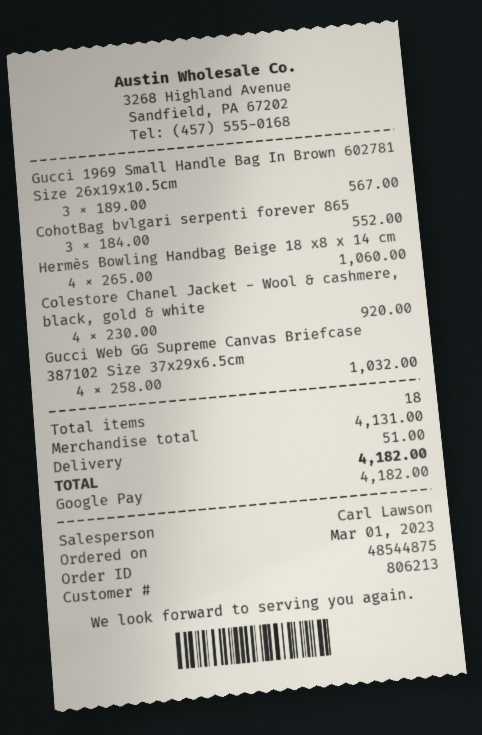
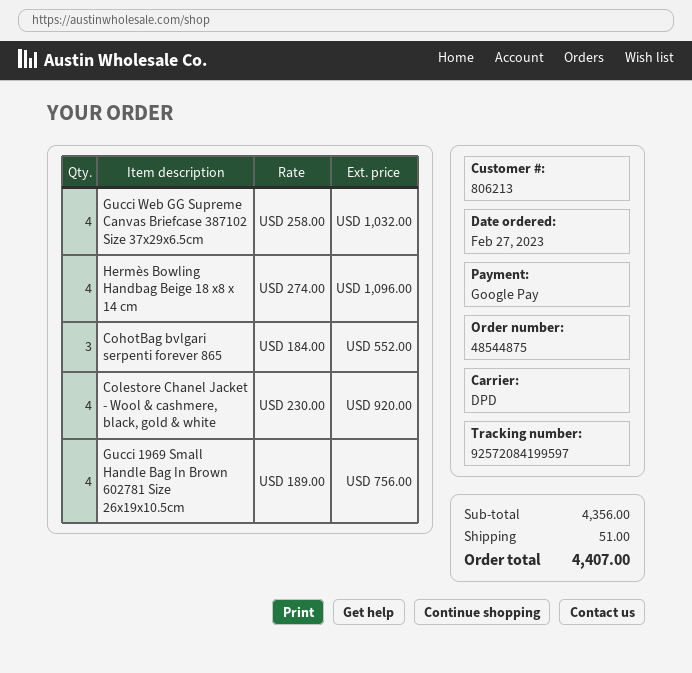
order date: 2023-03-01 -> 2023-02-27
Gucci 1969 Small Handle Bag In Brown 602781 Size 26x19x10.5cm: 3 x 189.00 = 567.00 -> 4 x 189.00 = 756.00
Hermès Bowling Handbag Beige 18 x8 x 14 cm: 4 x 265.00 = 1060.00 -> 4 x 274.00 = 1096.00
subtotal: 4131.00 -> 4356.00
total: 4182.00 -> 4407.00

